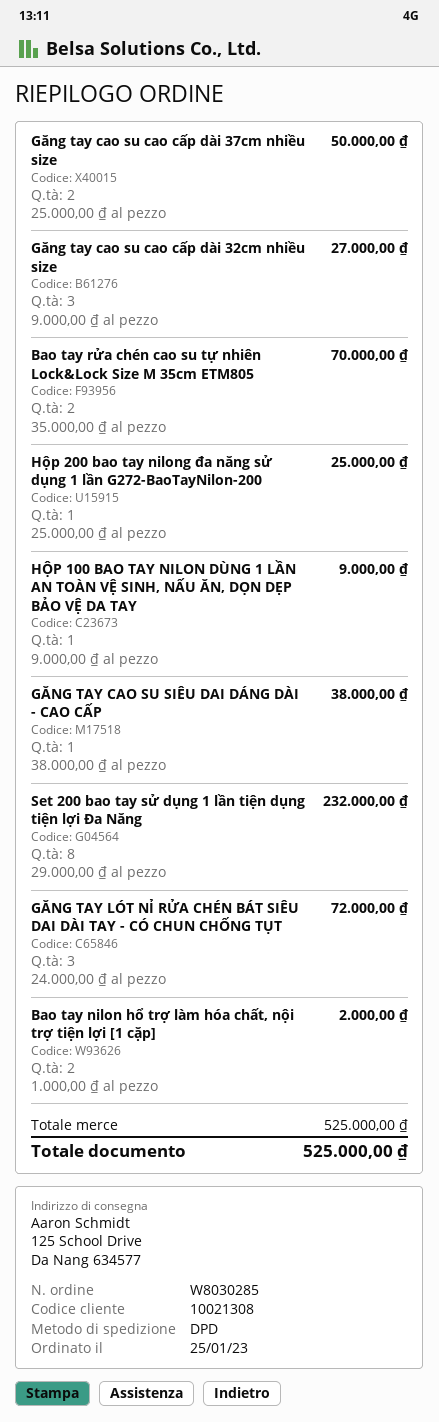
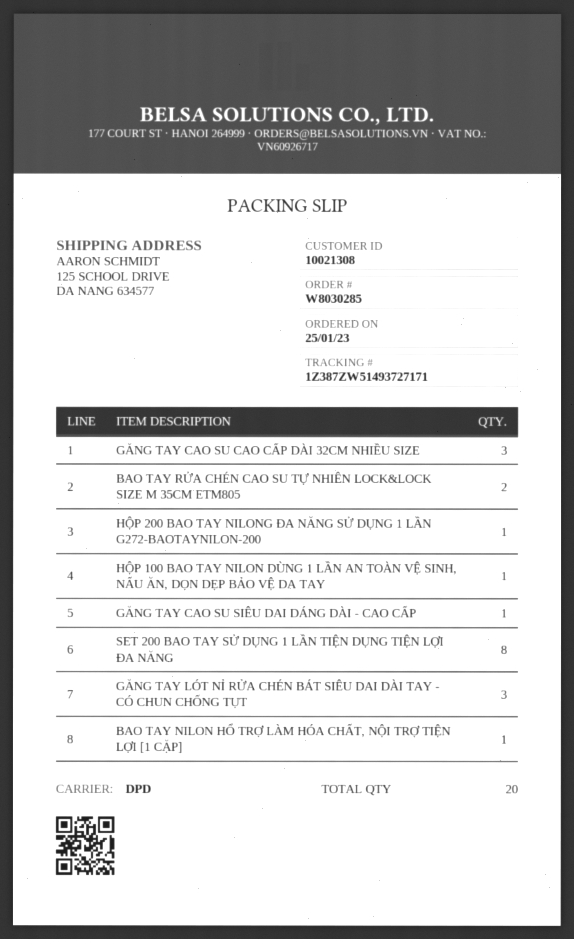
Găng tay cao su cao cấp dài 37cm nhiều size: 2 -> none
Bao tay nilon hổ trợ làm hóa chất, nội trợ tiện lợi [1 cặp]: 2 -> 1

